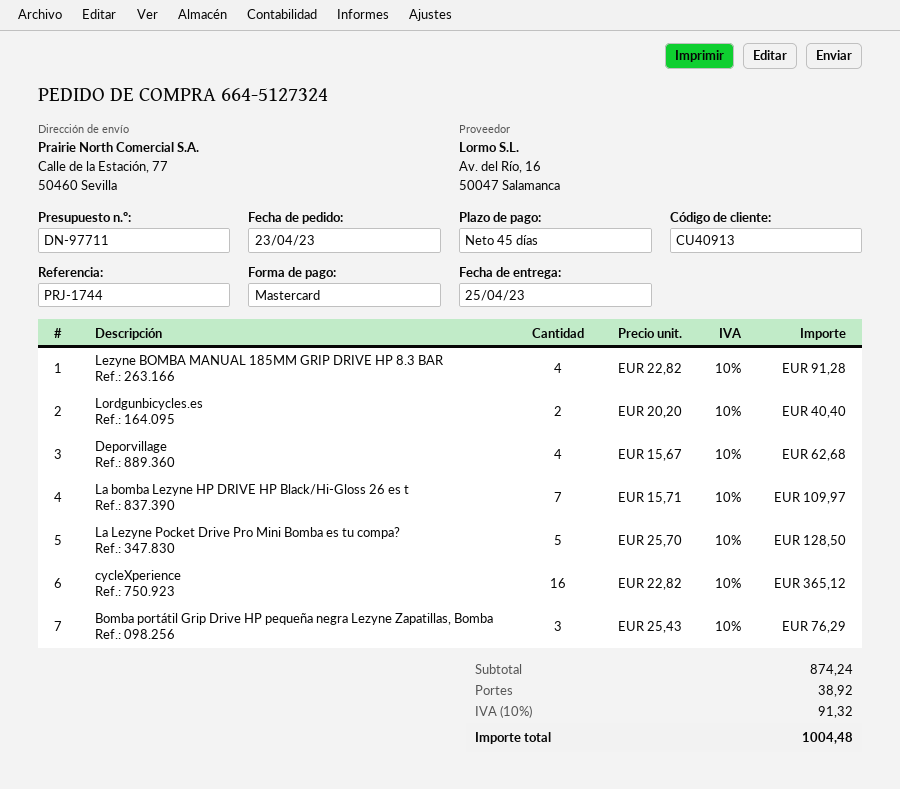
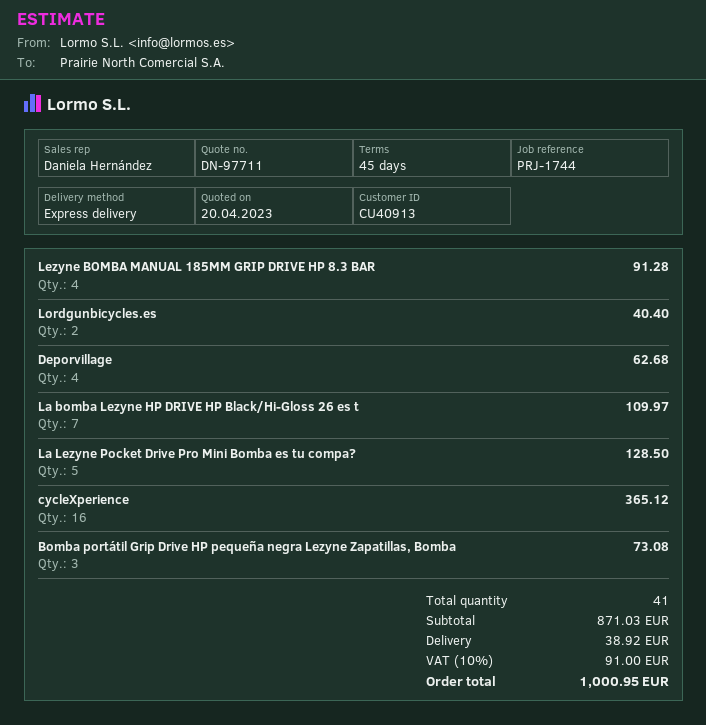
Bomba portátil Grip Drive HP pequeña negra Lezyne Zapatillas, Bomba: 3 for 76.29 -> 3 for 73.08
subtotal: 874.24 -> 871.03
tax: 10% = 91.32 -> 10% = 91.00
total: 1004.48 -> 1000.95

